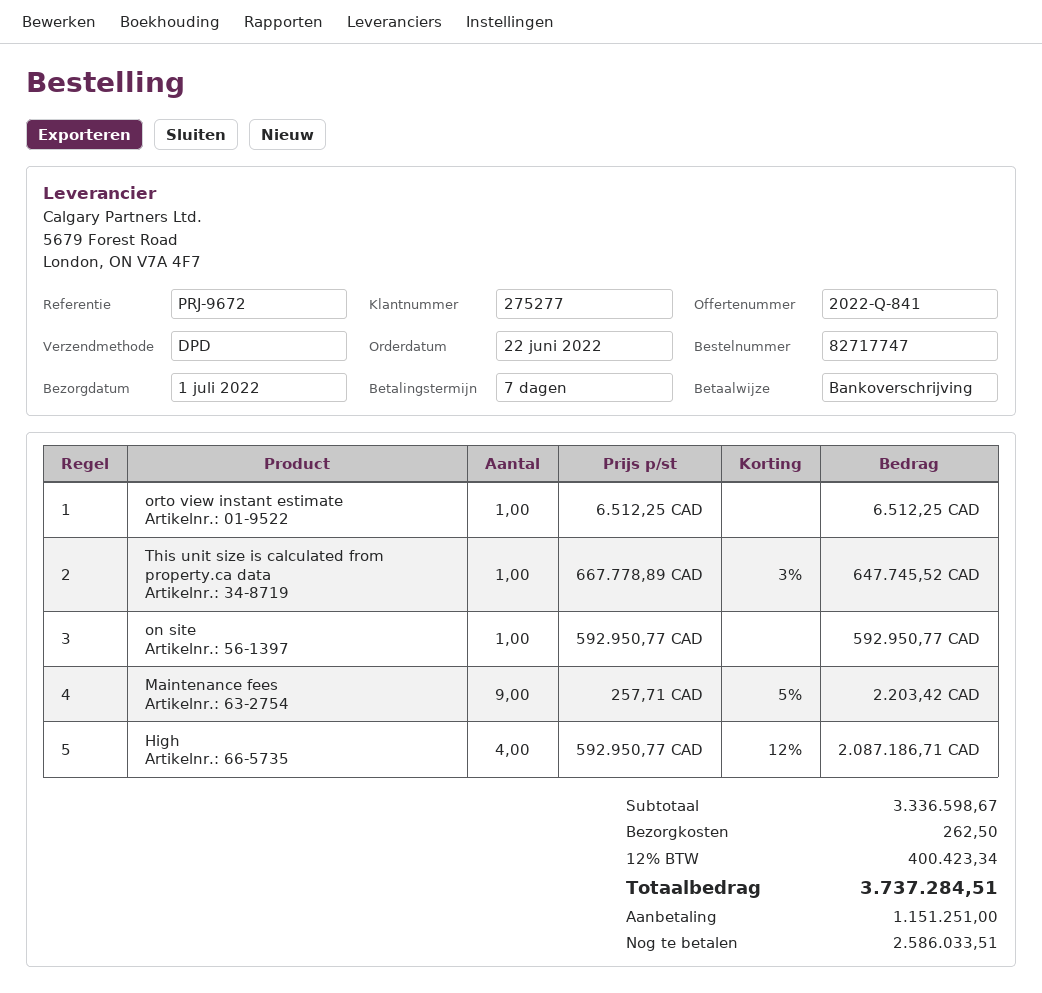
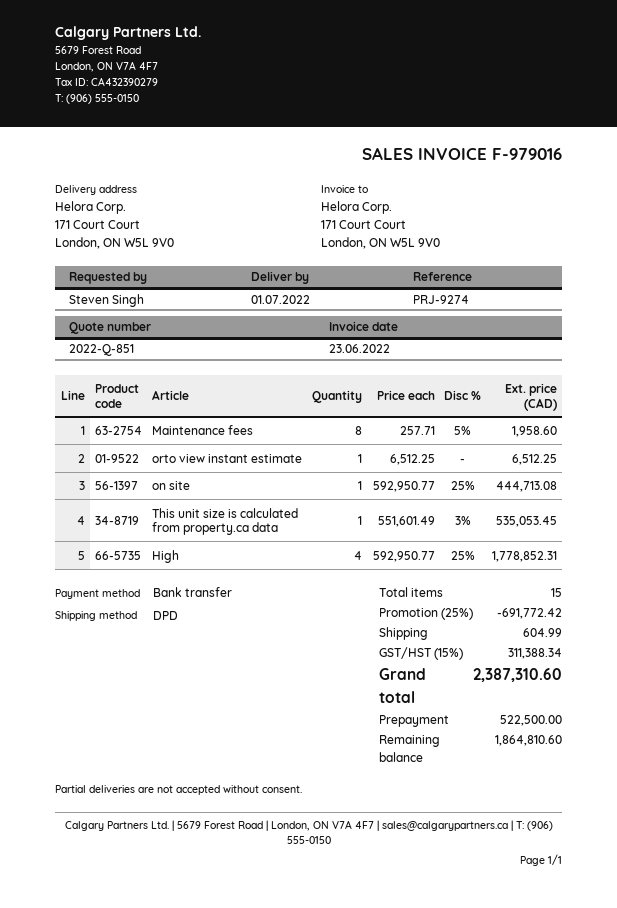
quote number: 2022-Q-841 -> 2022-Q-851
reference: PRJ-9672 -> PRJ-9274
This unit size is calculated from property.ca data: 1 x 667778.89 - 3% = 647745.52 -> 1 x 551601.49 - 3% = 535053.45
on site: 1 x 592950.77 = 592950.77 -> 1 x 592950.77 - 25% = 444713.08
Maintenance fees: 9 x 257.71 - 5% = 2203.42 -> 8 x 257.71 - 5% = 1958.60
High: 4 x 592950.77 - 12% = 2087186.71 -> 4 x 592950.77 - 25% = 1778852.31
discount: none -> 25% = 691772.42
shipping: 262.50 -> 604.99
tax: 12% = 400423.34 -> 15% = 311388.34
total: 3737284.51 -> 2387310.60
deposit: 1151251.00 -> 522500.00
balance: 2586033.51 -> 1864810.60

